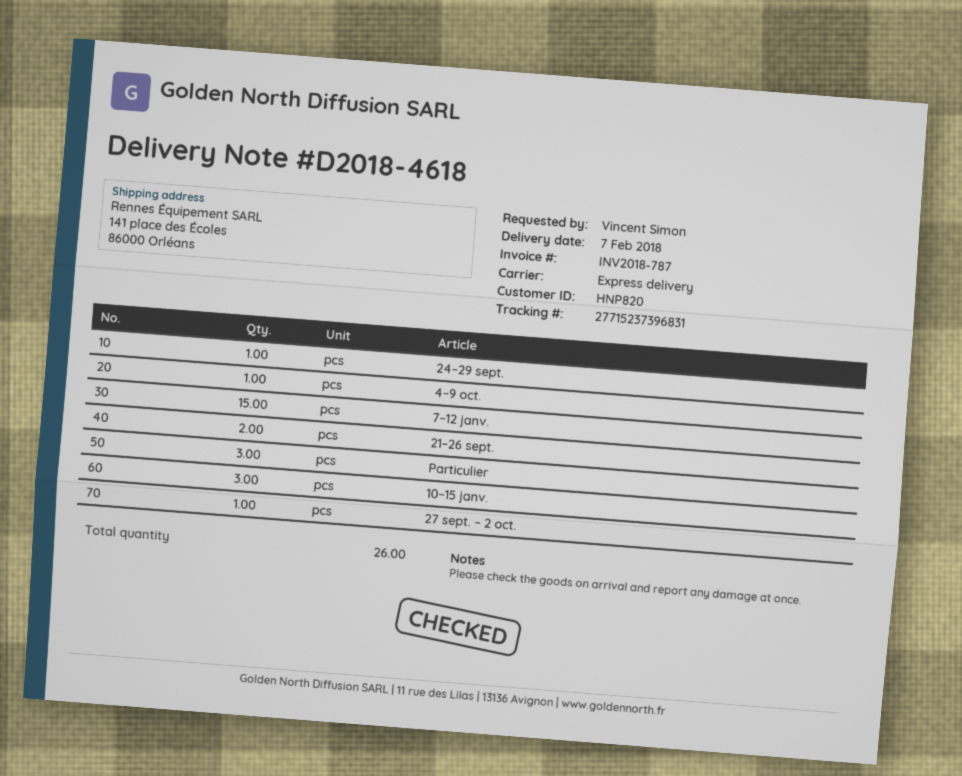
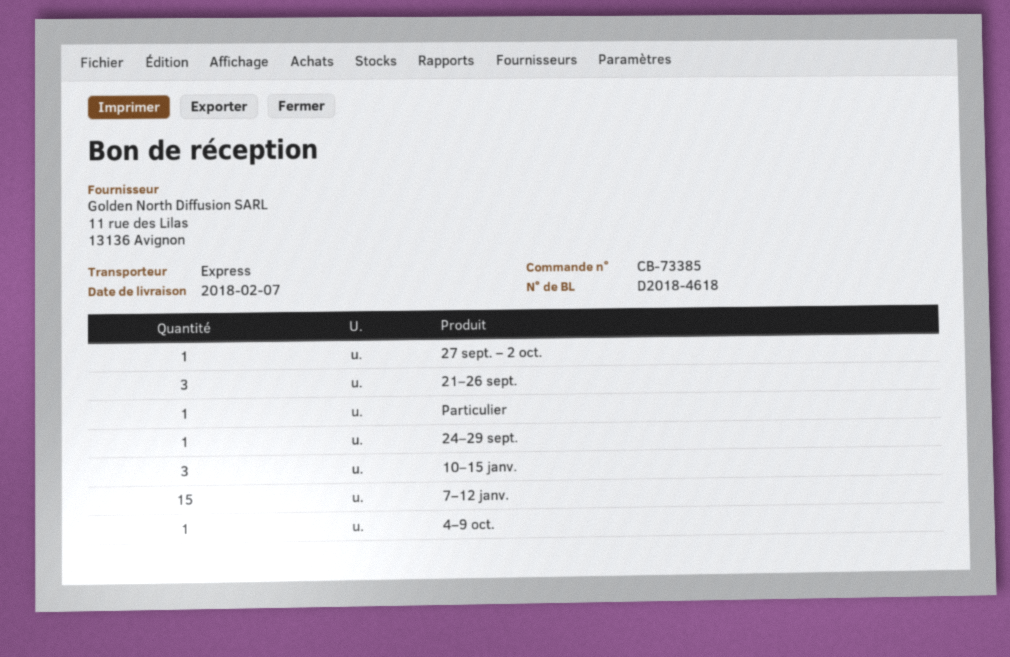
21–26 sept.: 2 -> 3
Particulier: 3 -> 1

